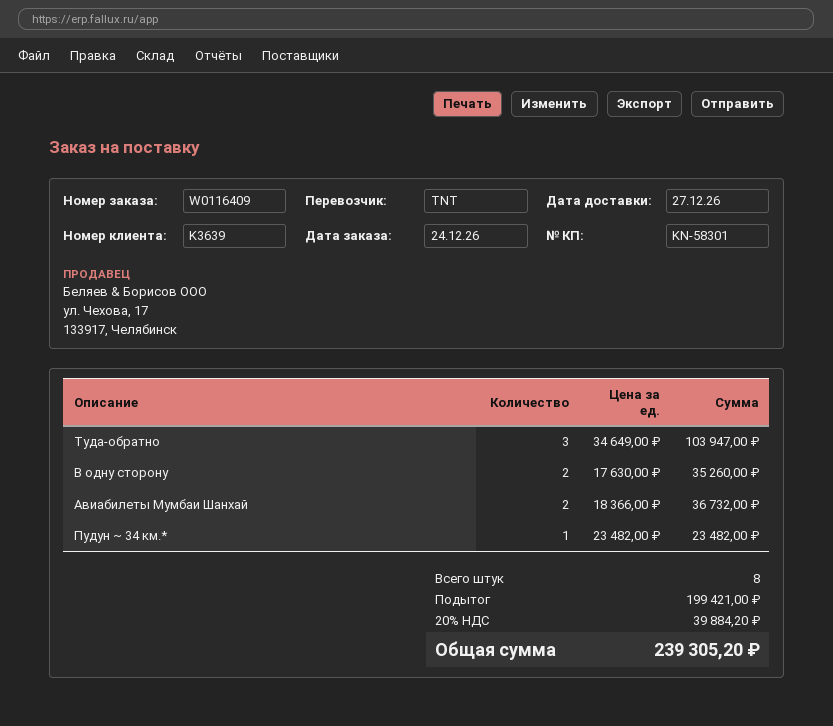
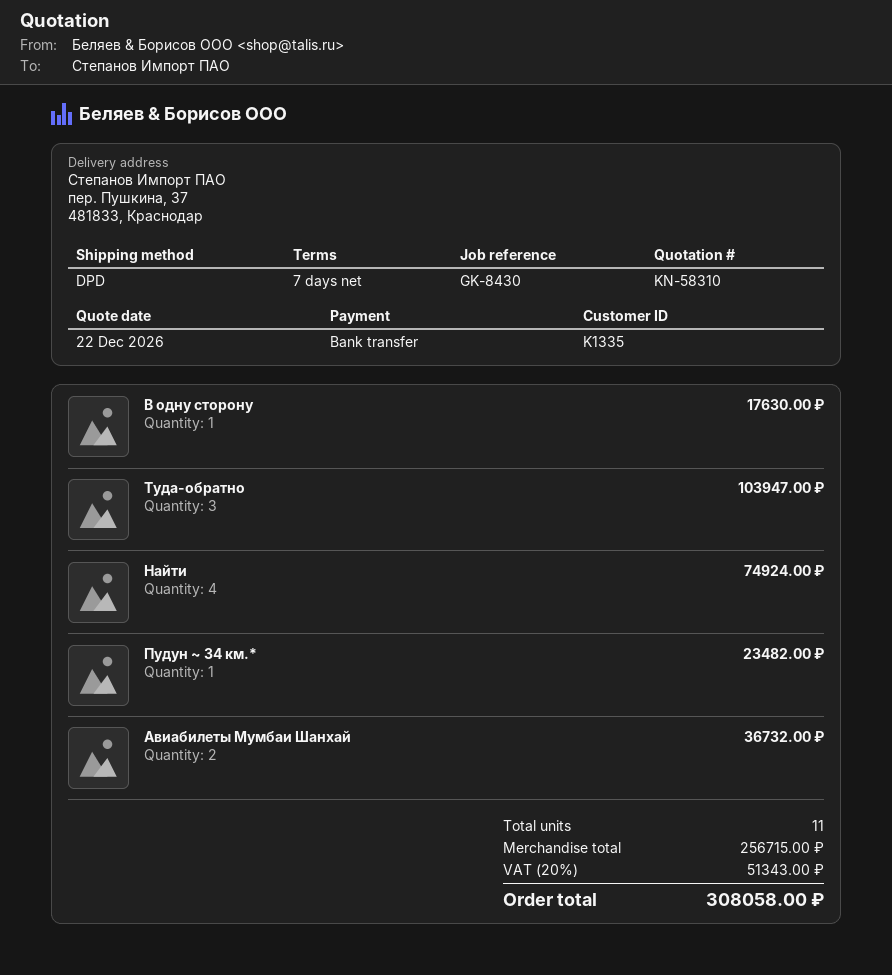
quote number: KN-58301 -> KN-58310
customer number: K3639 -> K1335
shipping method: TNT -> DPD
В одну сторону: 2 for 35260.00 -> 1 for 17630.00
Найти: none -> 4 for 74924.00
total quantity: 8 -> 11
subtotal: 199421.00 -> 256715.00
tax: 20% = 39884.20 -> 20% = 51343.00
total: 239305.20 -> 308058.00

